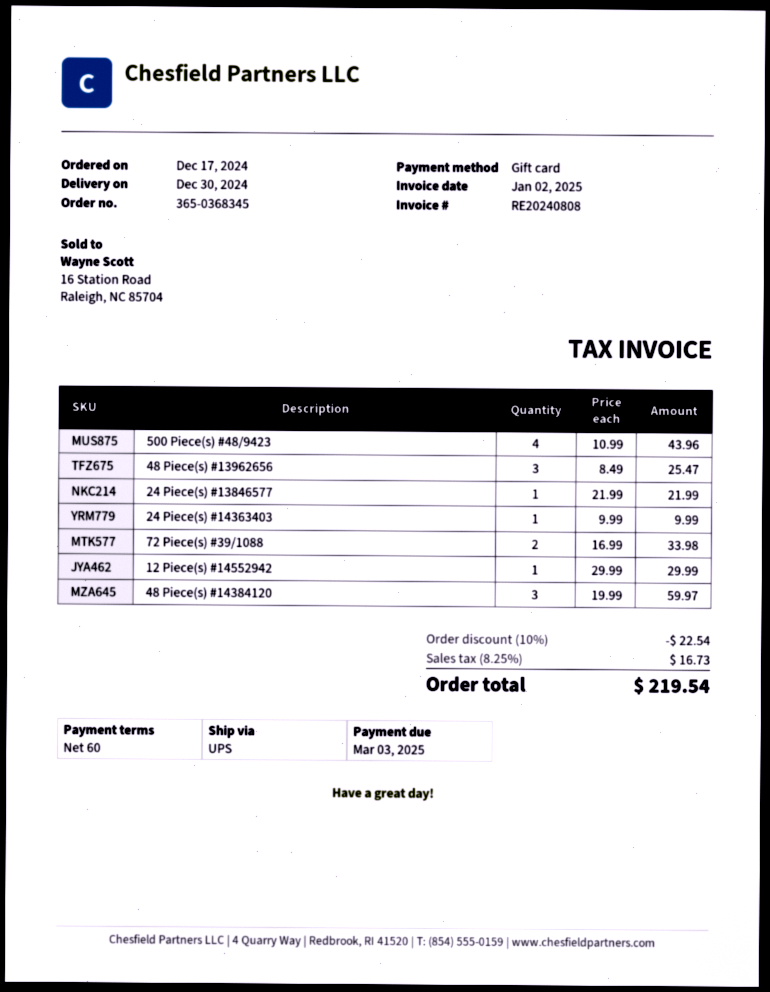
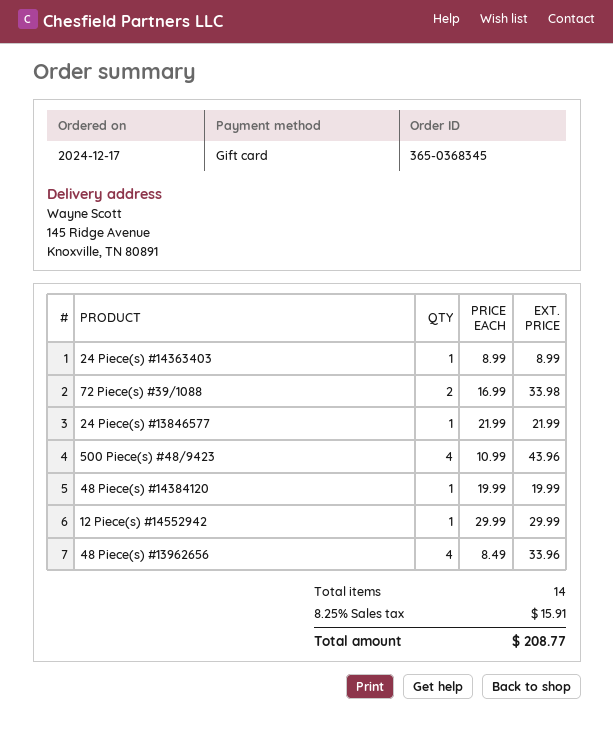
48 Piece(s) #13962656: 3 x 8.49 = 25.47 -> 4 x 8.49 = 33.96
24 Piece(s) #14363403: 1 x 9.99 = 9.99 -> 1 x 8.99 = 8.99
48 Piece(s) #14384120: 3 x 19.99 = 59.97 -> 1 x 19.99 = 19.99
discount: 10% = 22.54 -> none
tax: 8.25% = 16.73 -> 8.25% = 15.91
total: 219.54 -> 208.77

